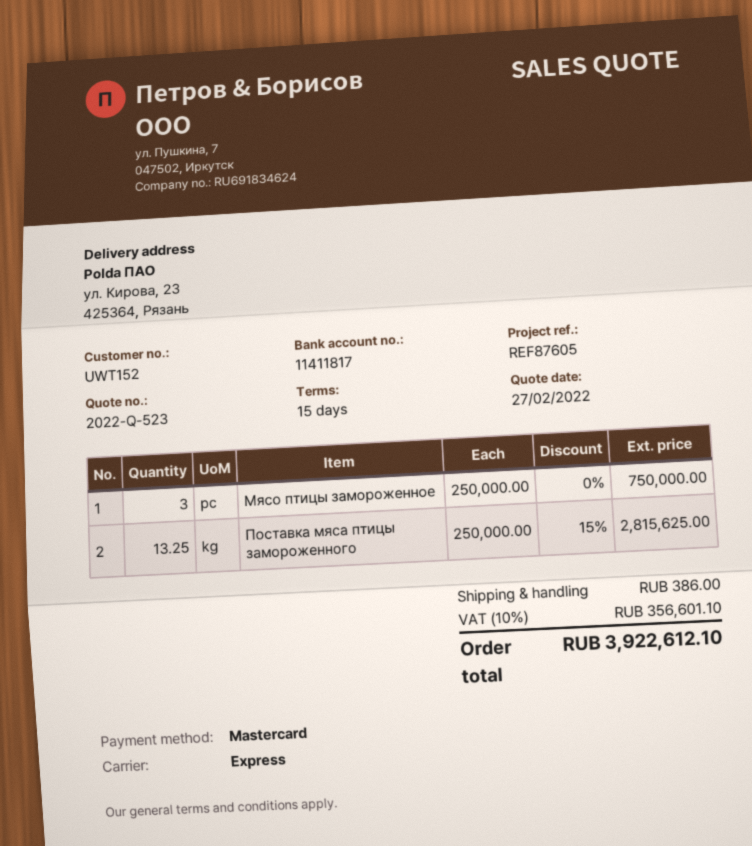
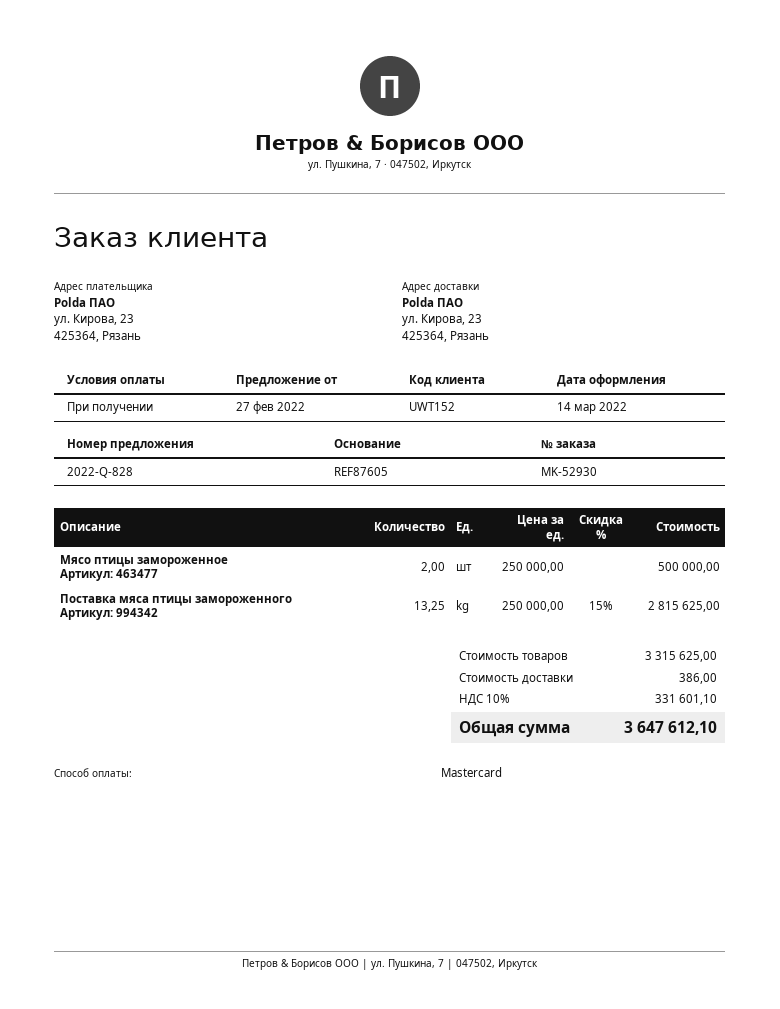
quote number: 2022-Q-523 -> 2022-Q-828
payment terms: 15 days -> on receipt
Мясо птицы замороженное: 3 x 250000.00 = 750000.00 -> 2 x 250000.00 = 500000.00
tax: 10% = 356601.10 -> 10% = 331601.10
total: 3922612.10 -> 3647612.10

